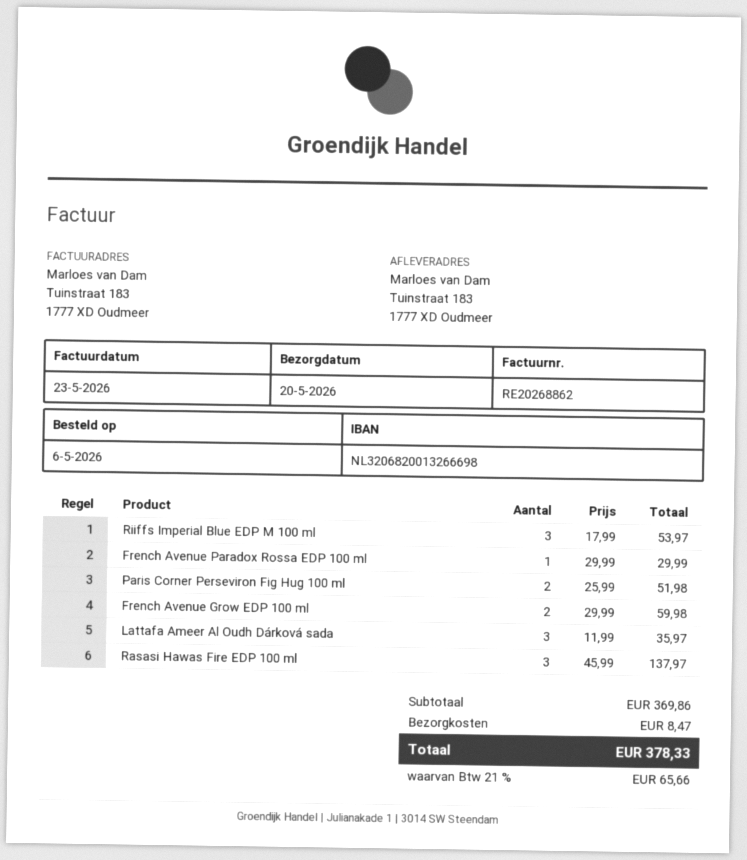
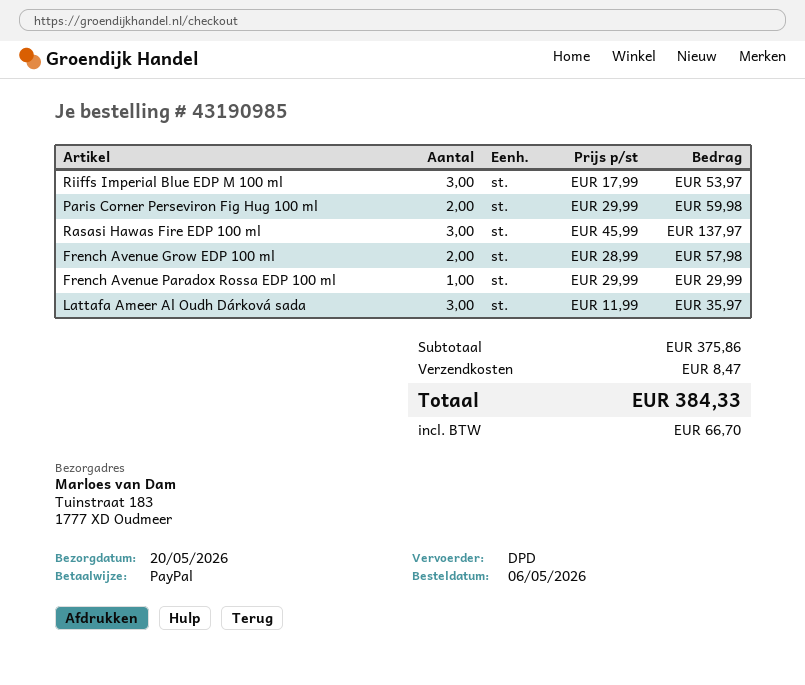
Paris Corner Perseviron Fig Hug 100 ml: 2 x 25.99 = 51.98 -> 2 x 29.99 = 59.98
French Avenue Grow EDP 100 ml: 2 x 29.99 = 59.98 -> 2 x 28.99 = 57.98
subtotal: 369.86 -> 375.86
tax: 65.66 -> 66.70
total: 378.33 -> 384.33

